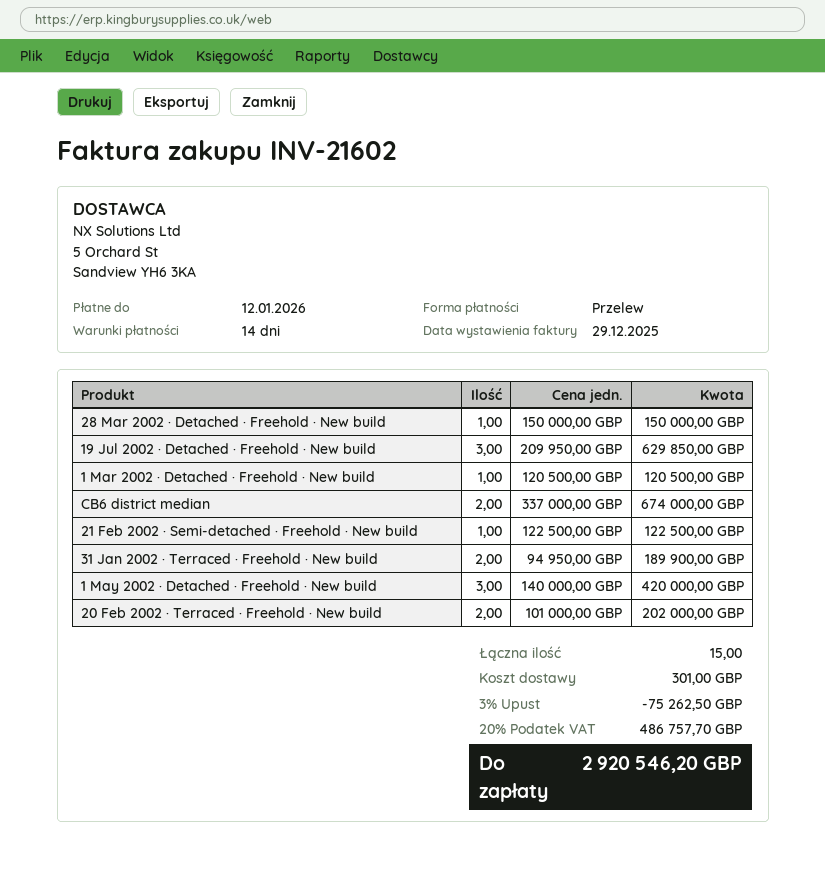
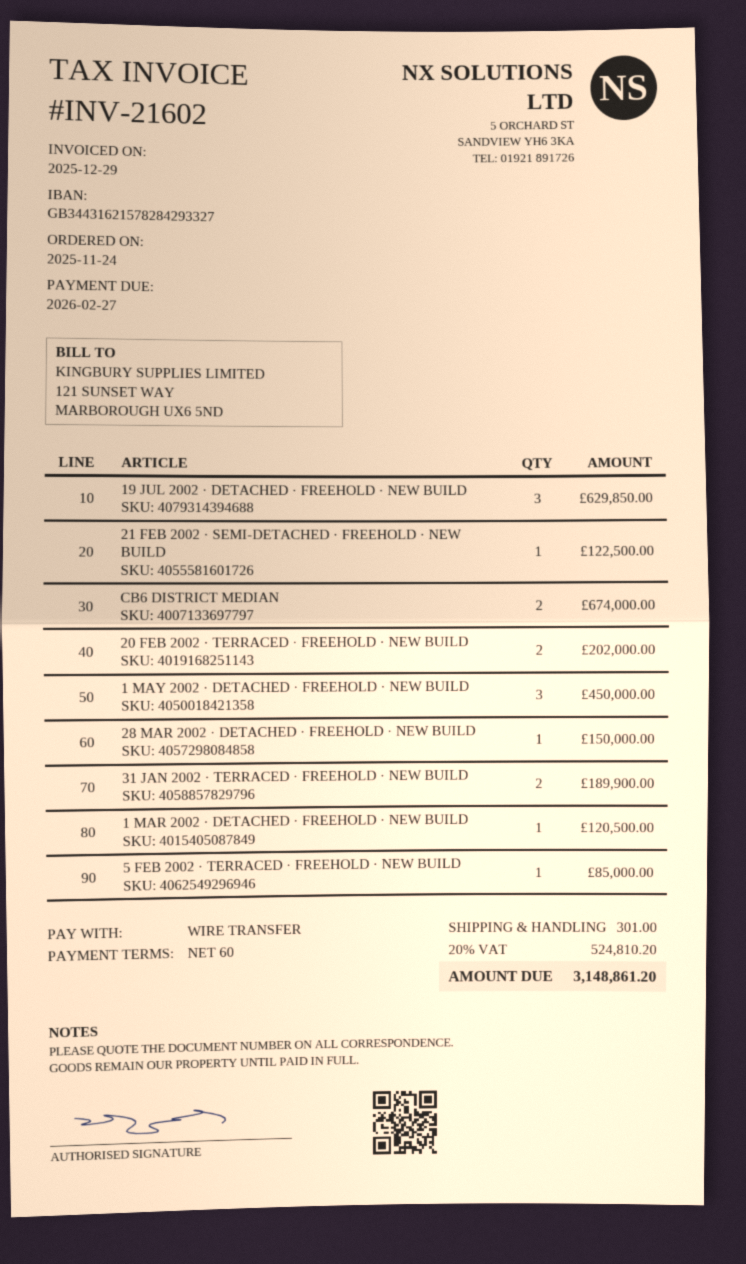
payment terms: 14 days -> 60 days
due date: 2026-01-12 -> 2026-02-27
1 May 2002 · Detached · Freehold · New build: 3 for 420000.00 -> 3 for 450000.00
5 FEB 2002 · TERRACED · FREEHOLD · NEW BUILD: none -> 1 for 85000.00
discount: 3% = 75262.50 -> none
tax: 20% = 486757.70 -> 20% = 524810.20
total: 2920546.20 -> 3148861.20

